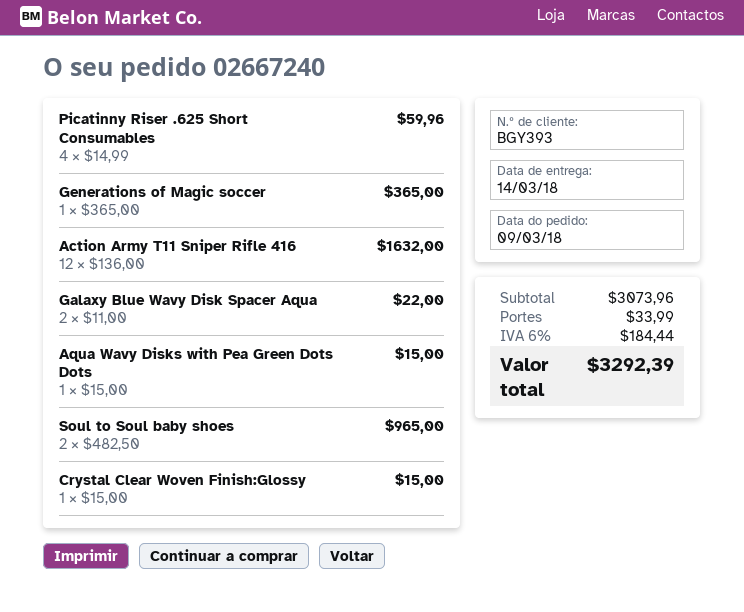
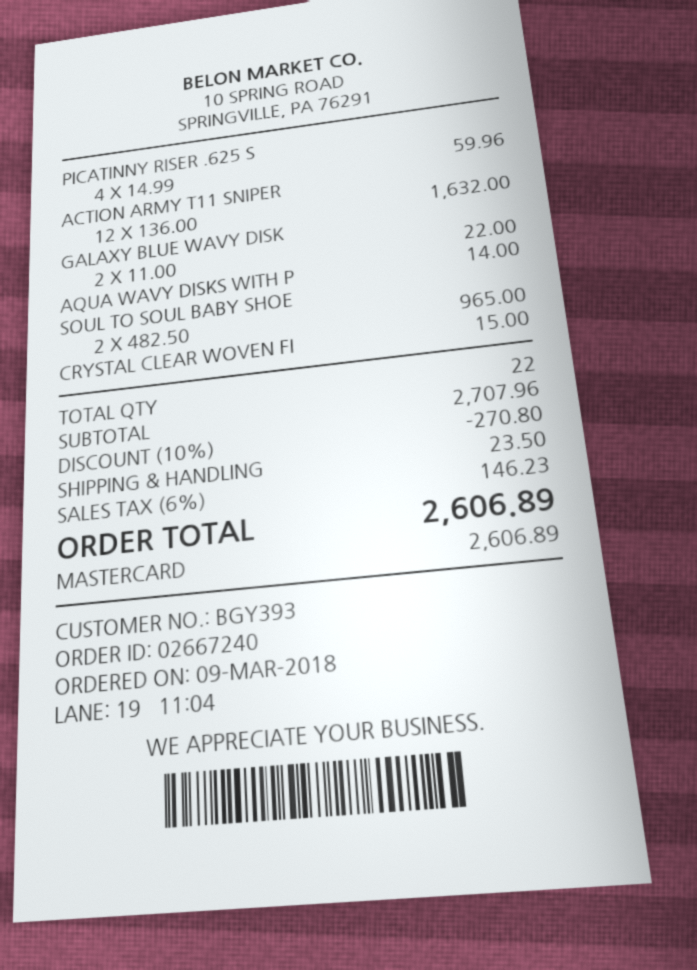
Generations of Magic soccer: 1 x 365.00 = 365.00 -> none
Aqua Wavy Disks with Pea Green Dots Dots: 1 x 15.00 = 15.00 -> 1 x 14.00 = 14.00
subtotal: 3073.96 -> 2707.96
discount: none -> 10% = 270.80
shipping: 33.99 -> 23.50
tax: 6% = 184.44 -> 6% = 146.23
total: 3292.39 -> 2606.89

